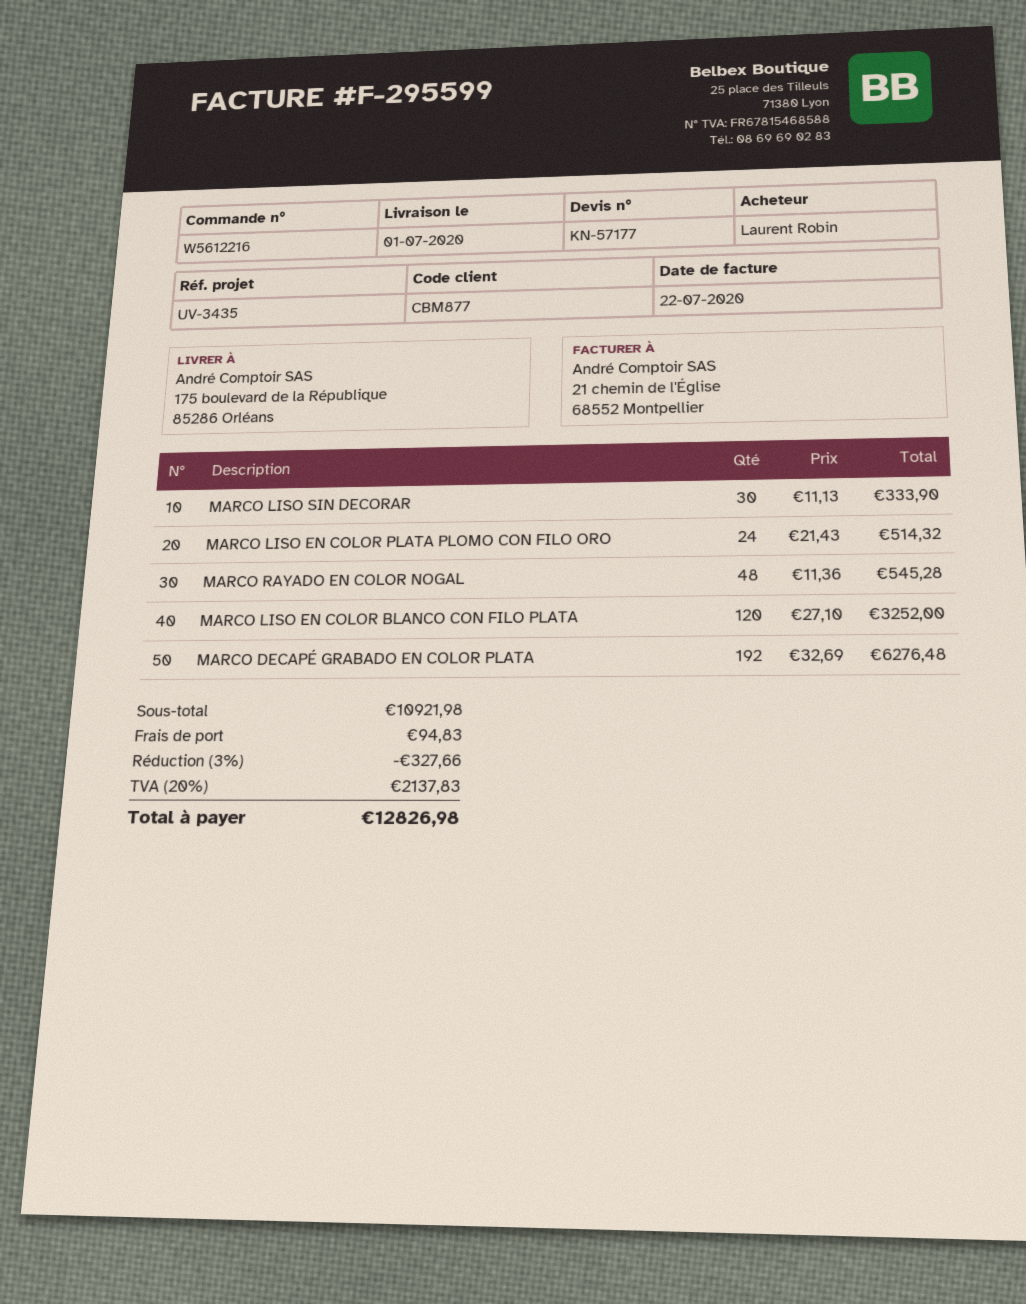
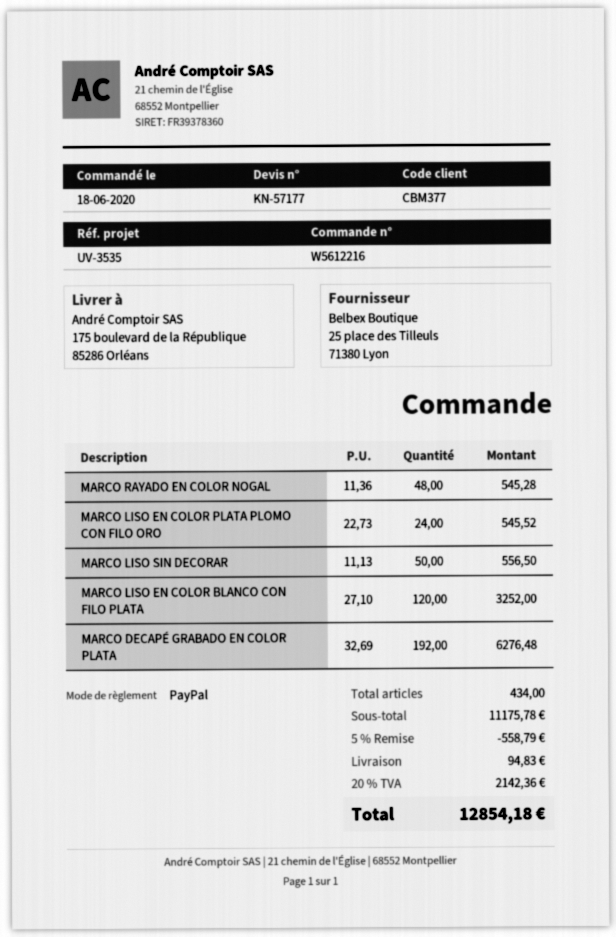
customer number: CBM877 -> CBM377
reference: UV-3435 -> UV-3535
MARCO LISO SIN DECORAR: 30 x 11.13 = 333.90 -> 50 x 11.13 = 556.50
MARCO LISO EN COLOR PLATA PLOMO CON FILO ORO: 24 x 21.43 = 514.32 -> 24 x 22.73 = 545.52
subtotal: 10921.98 -> 11175.78
discount: 3% = 327.66 -> 5% = 558.79
tax: 20% = 2137.83 -> 20% = 2142.36
total: 12826.98 -> 12854.18

